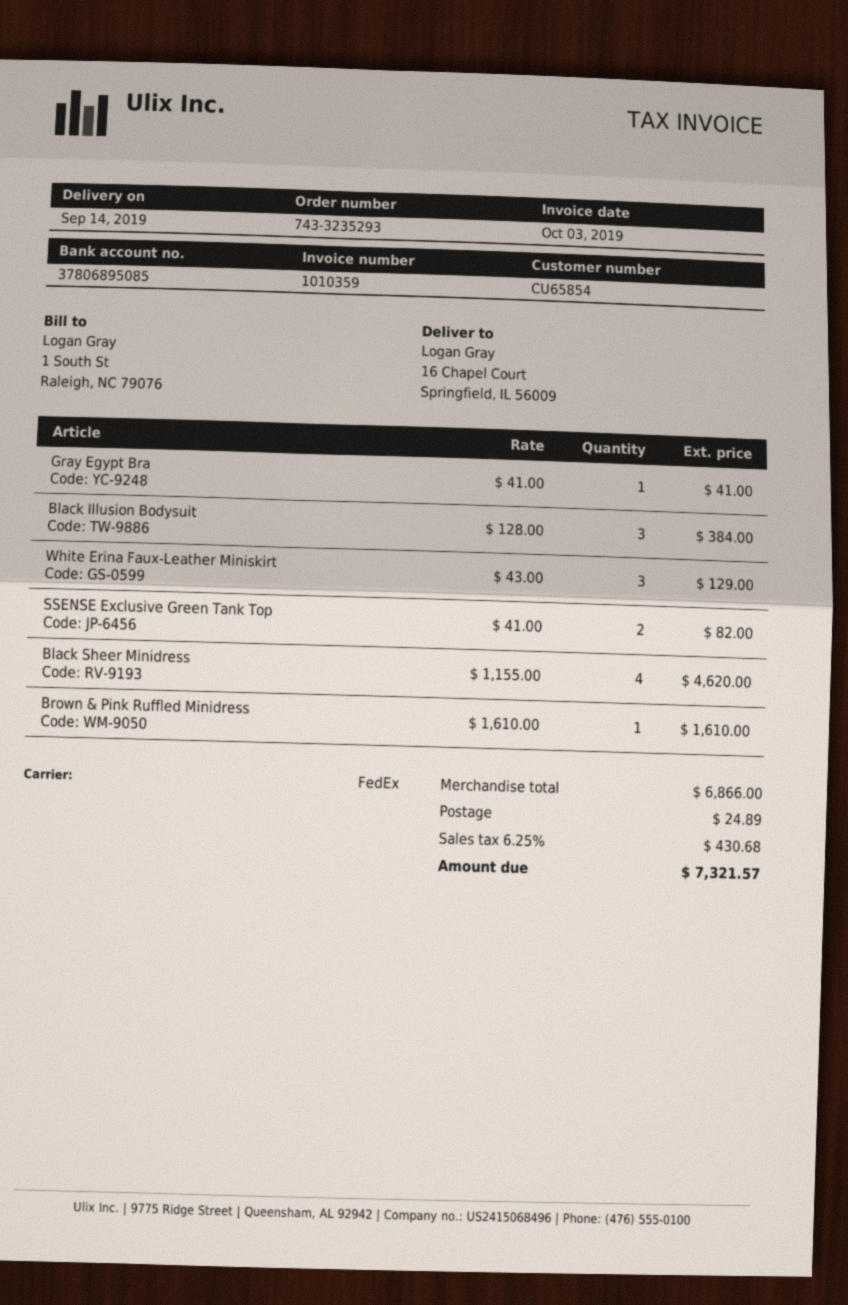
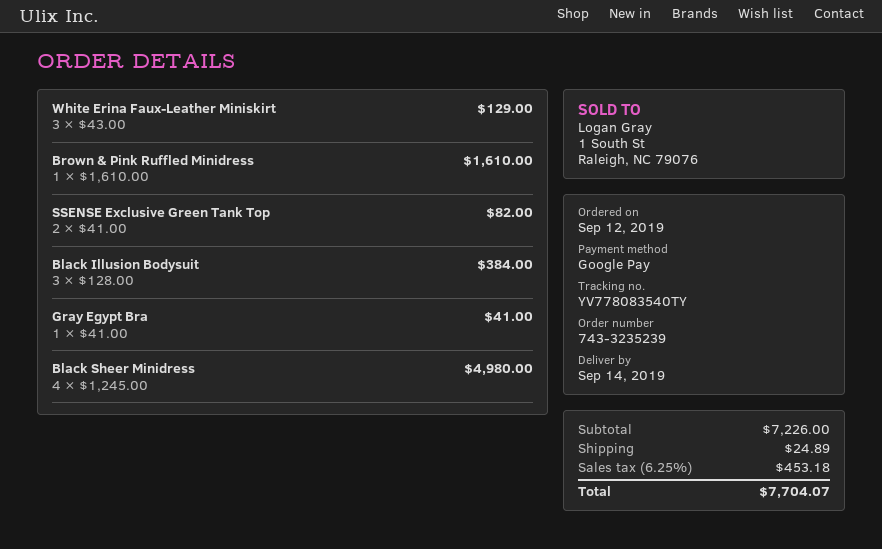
order number: 743-3235293 -> 743-3235239
Black Sheer Minidress: 4 x 1155.00 = 4620.00 -> 4 x 1245.00 = 4980.00
subtotal: 6866.00 -> 7226.00
tax: 6.25% = 430.68 -> 6.25% = 453.18
total: 7321.57 -> 7704.07

